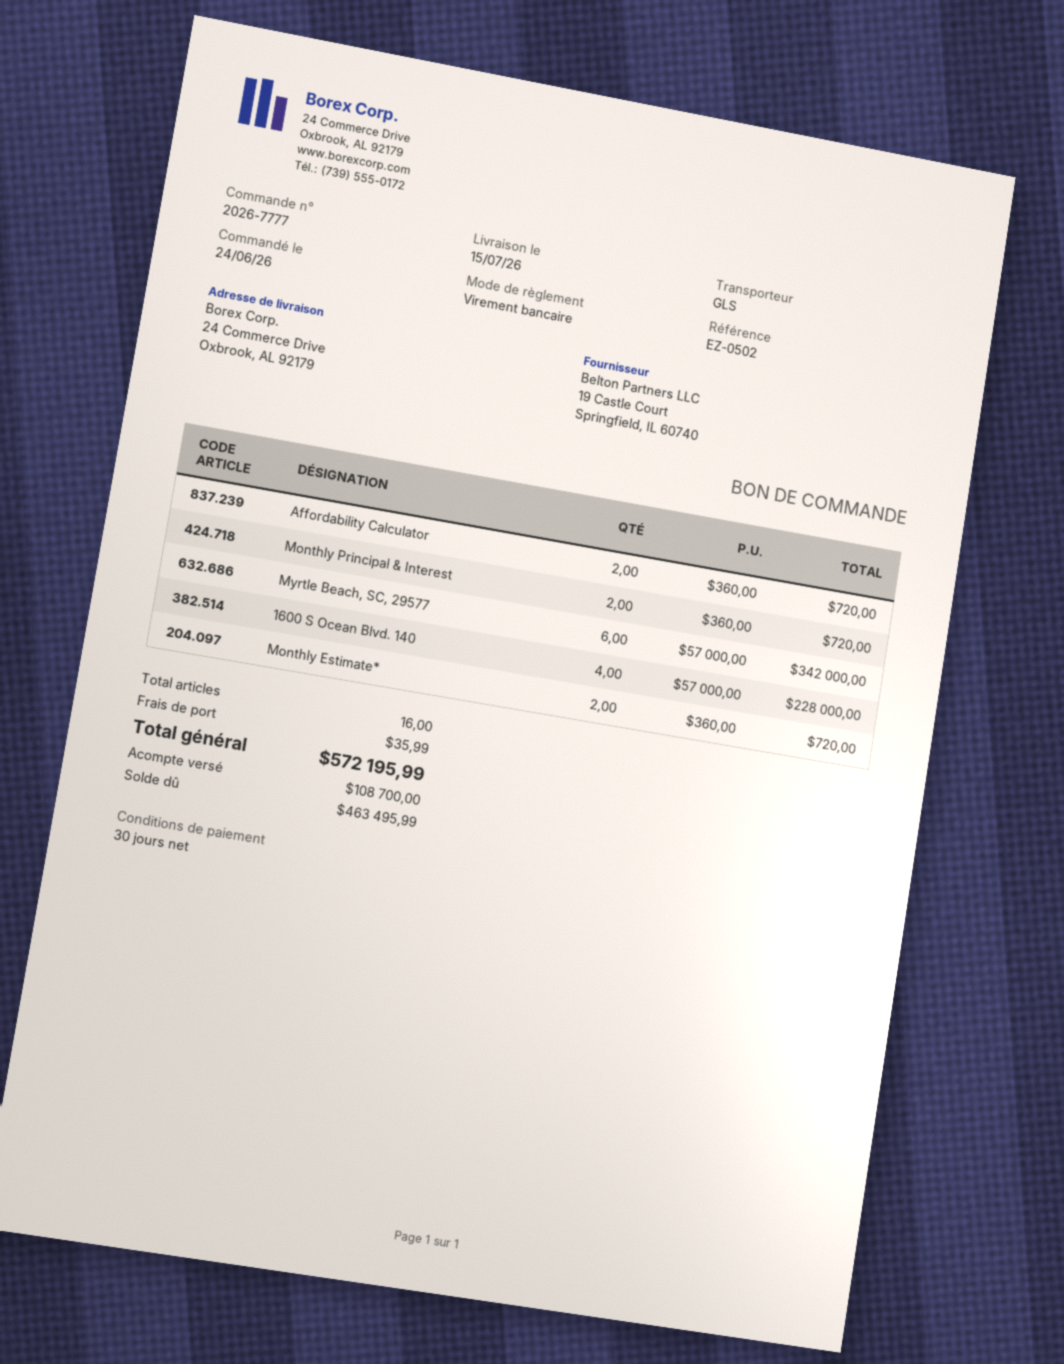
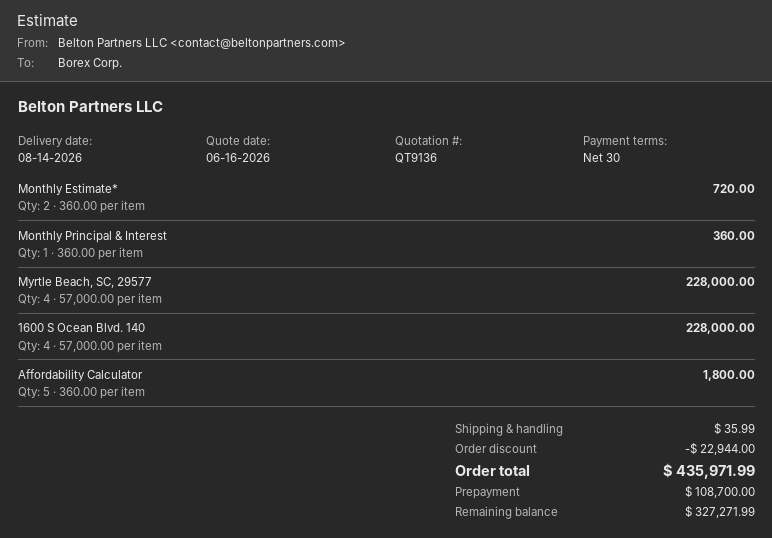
delivery date: 2026-07-15 -> 2026-08-14
Affordability Calculator: 2 x 360.00 = 720.00 -> 5 x 360.00 = 1800.00
Monthly Principal & Interest: 2 x 360.00 = 720.00 -> 1 x 360.00 = 360.00
Myrtle Beach, SC, 29577: 6 x 57000.00 = 342000.00 -> 4 x 57000.00 = 228000.00
discount: none -> 22944.00
total: 572195.99 -> 435971.99
balance: 463495.99 -> 327271.99

